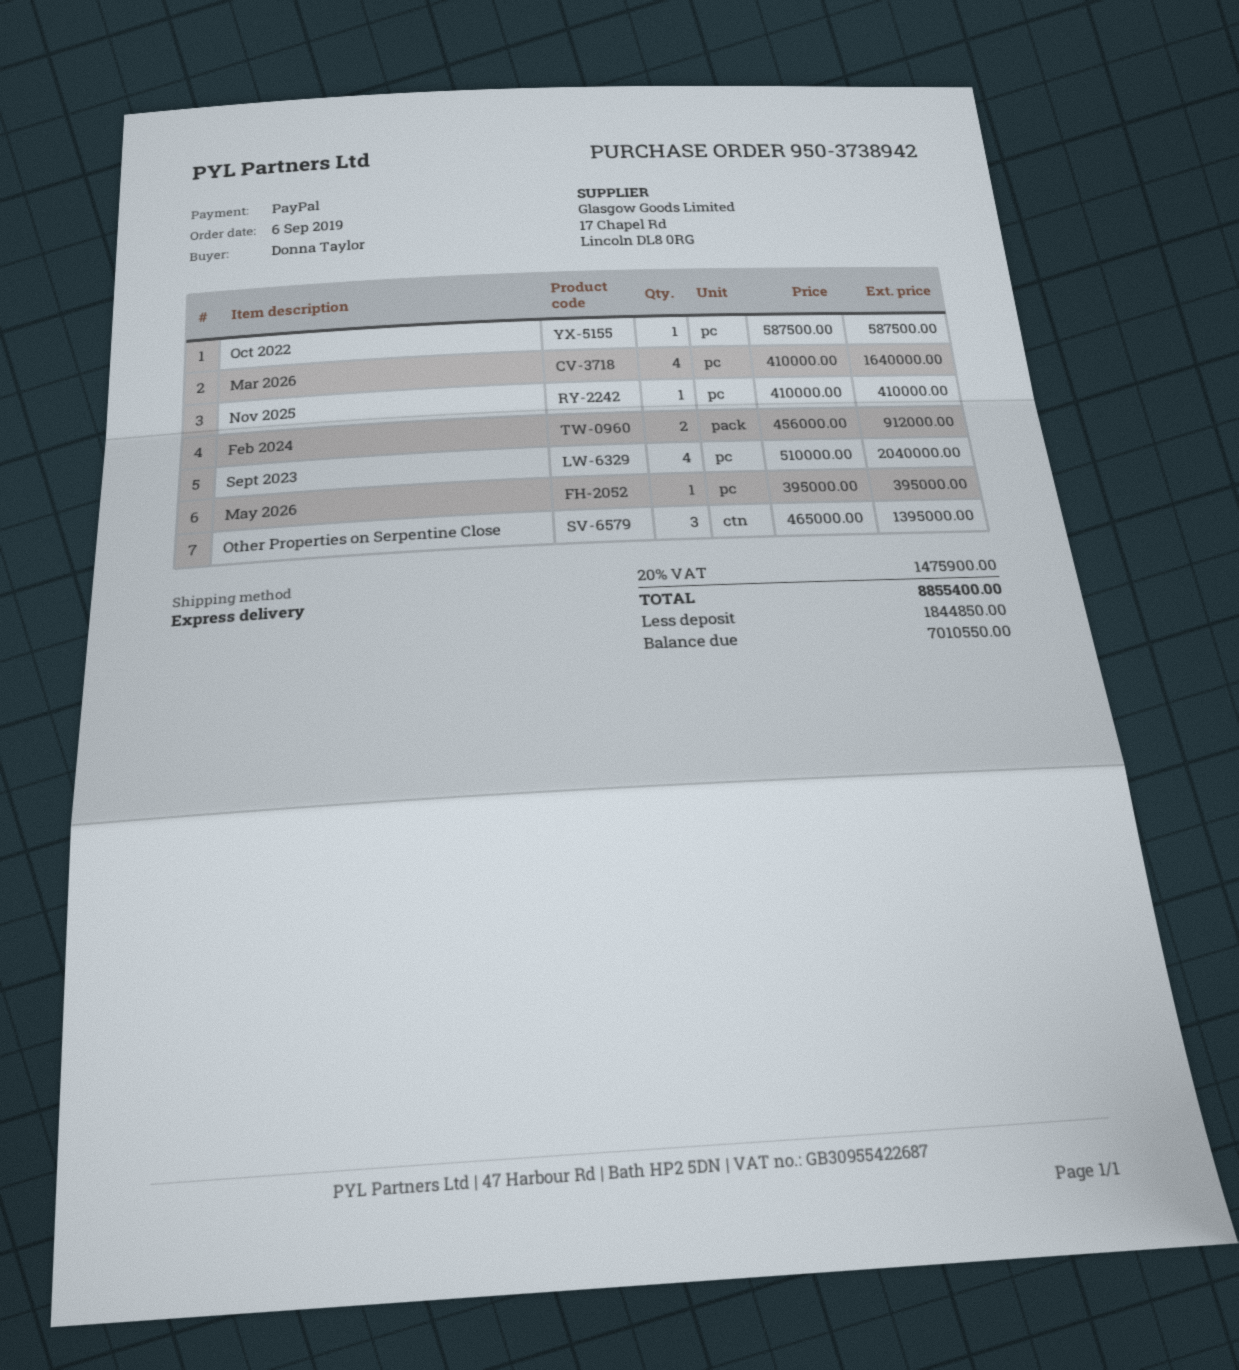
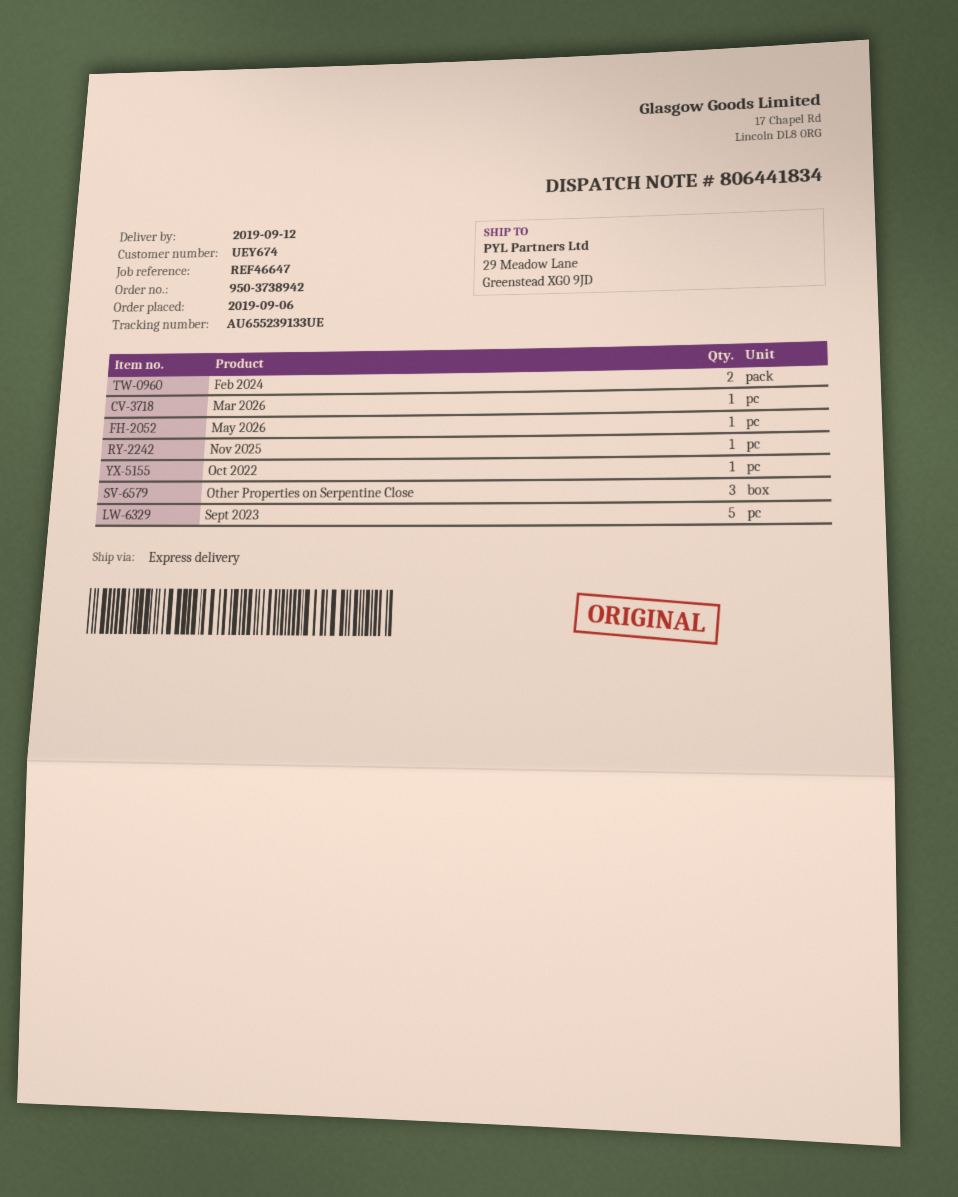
Mar 2026: 4 -> 1
Sept 2023: 4 -> 5

